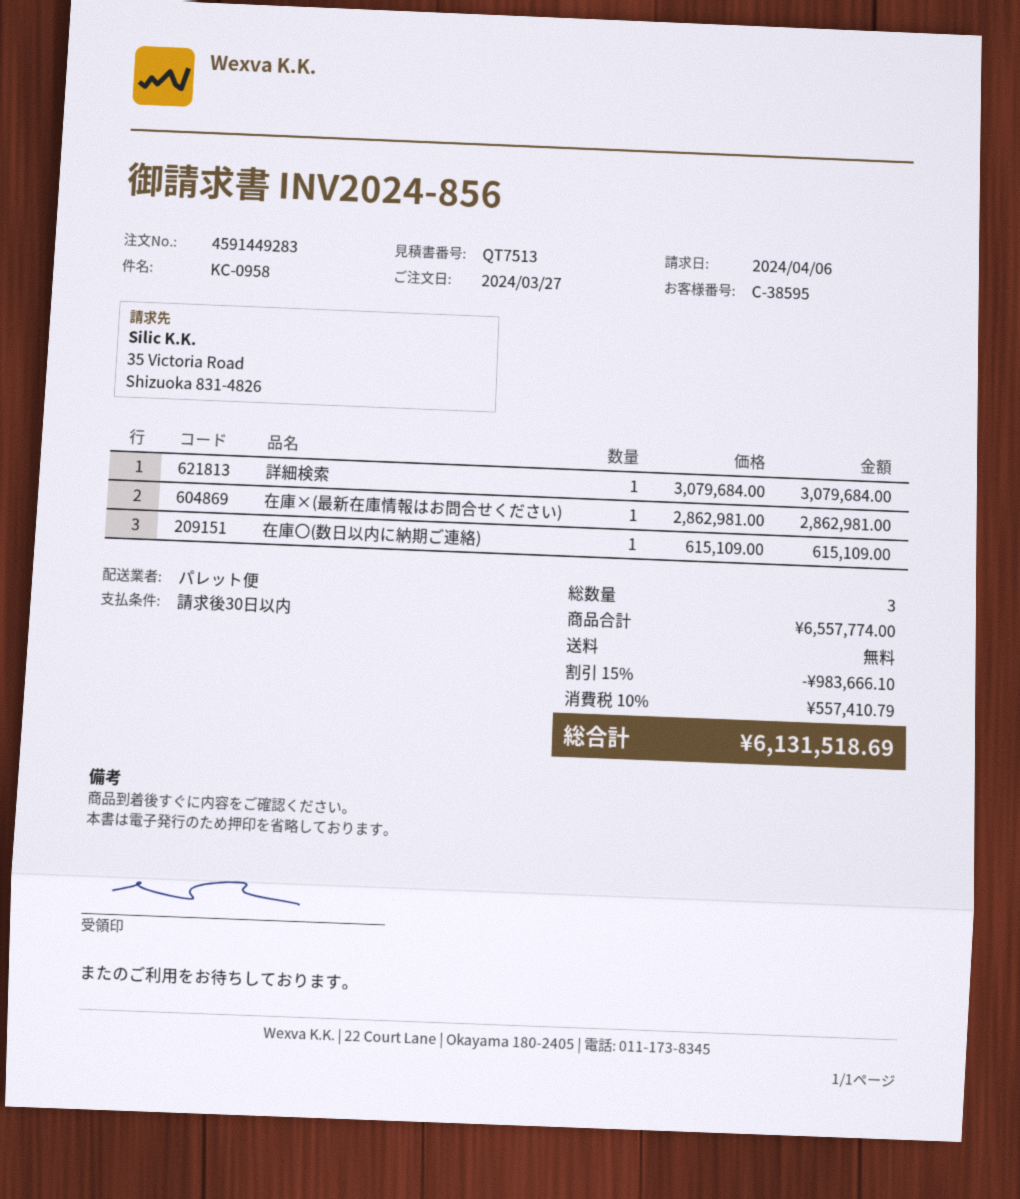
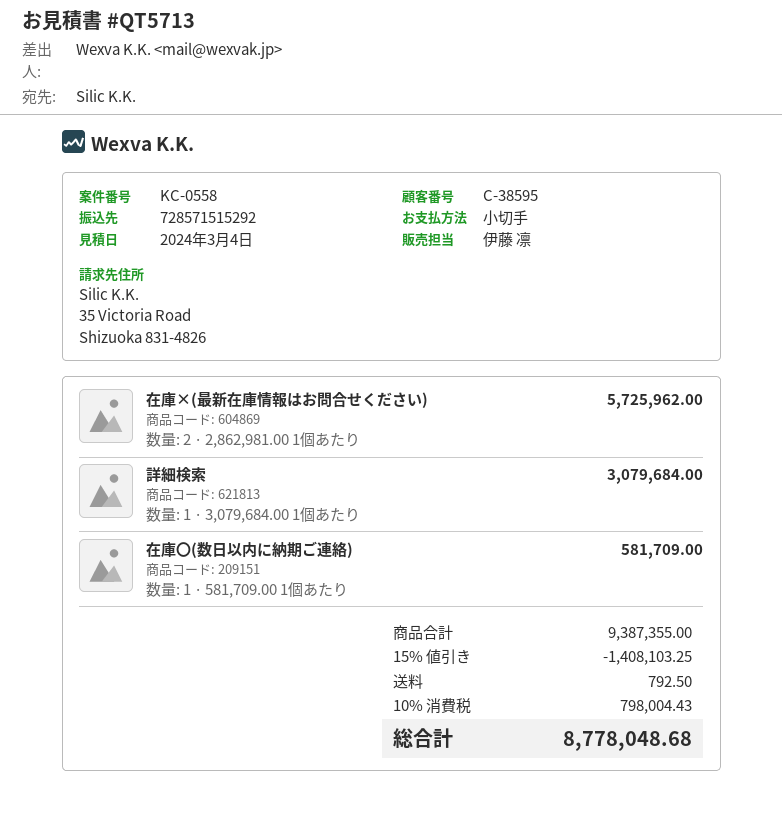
quote number: QT7513 -> QT5713
reference: KC-0958 -> KC-0558
在庫×(最新在庫情報はお問合せください): 1 x 2862981.00 = 2862981.00 -> 2 x 2862981.00 = 5725962.00
在庫〇(数日以内に納期ご連絡): 1 x 615109.00 = 615109.00 -> 1 x 581709.00 = 581709.00
subtotal: 6557774.00 -> 9387355.00
discount: 15% = 983666.10 -> 15% = 1408103.25
shipping: 0.00 -> 792.50
tax: 10% = 557410.79 -> 10% = 798004.43
total: 6131518.69 -> 8778048.68

